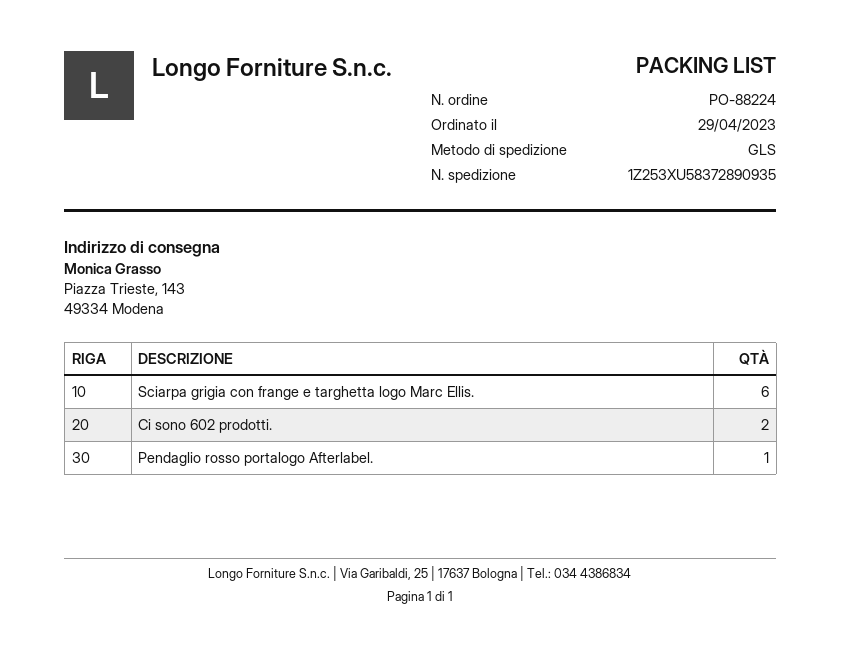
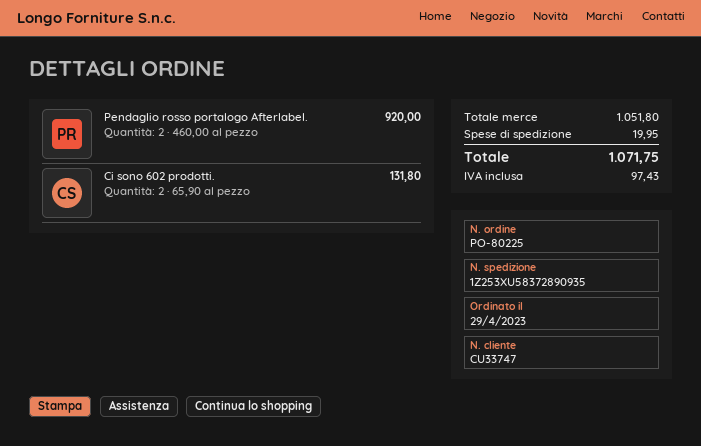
order number: PO-88224 -> PO-80225
Sciarpa grigia con frange e targhetta logo Marc Ellis.: 6 -> none
Pendaglio rosso portalogo Afterlabel.: 1 -> 2

